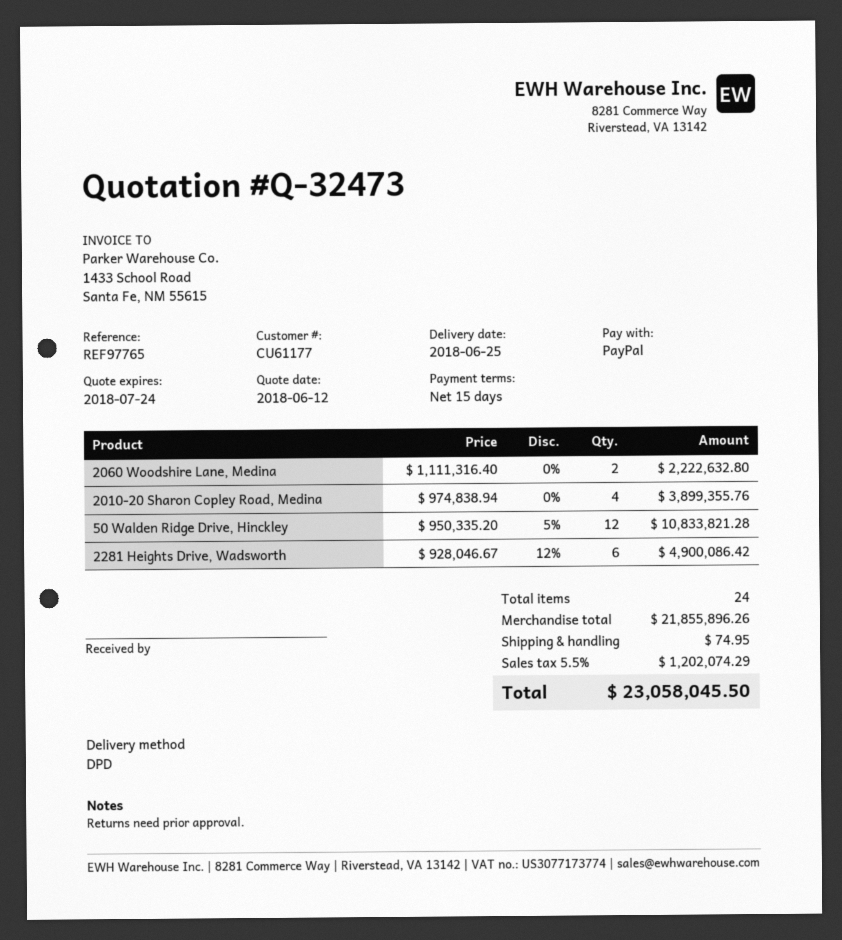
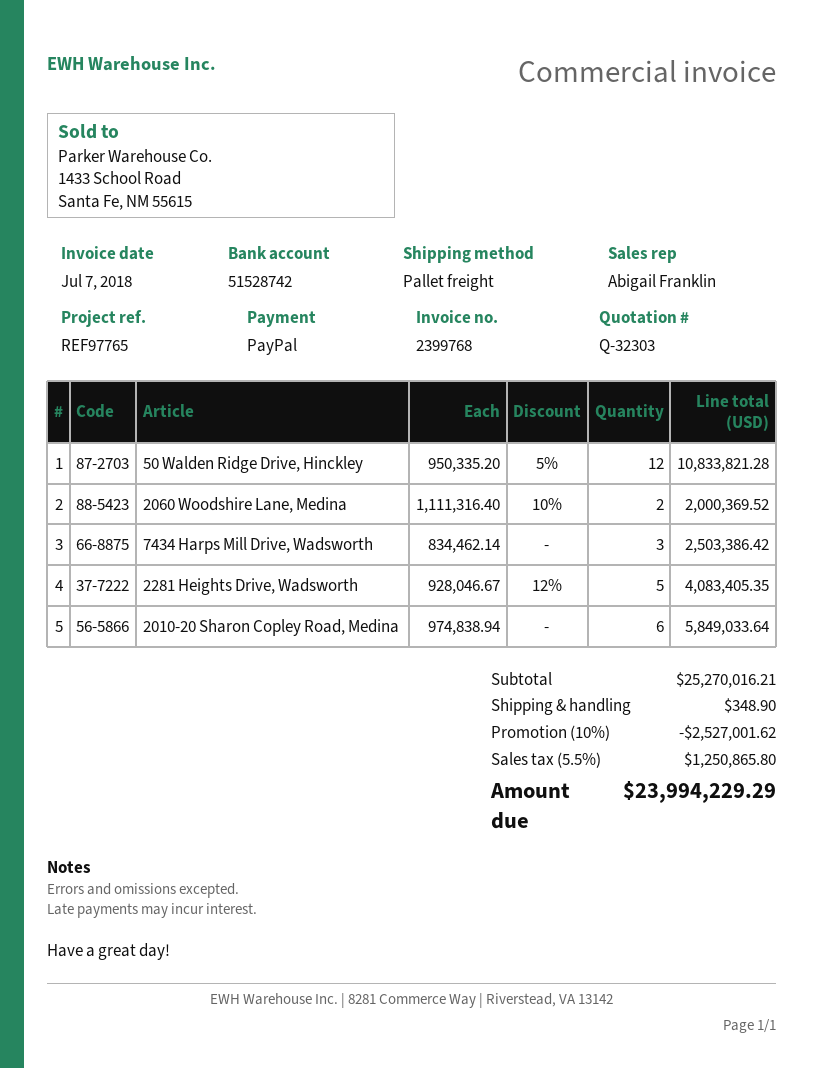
quote number: Q-32473 -> Q-32303
shipping method: DPD -> pallet freight
2060 Woodshire Lane, Medina: 2 x 1111316.40 = 2222632.80 -> 2 x 1111316.40 - 10% = 2000369.52
2010-20 Sharon Copley Road, Medina: 4 x 974838.94 = 3899355.76 -> 6 x 974838.94 = 5849033.64
2281 Heights Drive, Wadsworth: 6 x 928046.67 - 12% = 4900086.42 -> 5 x 928046.67 - 12% = 4083405.35
7434 Harps Mill Drive, Wadsworth: none -> 3 x 834462.14 = 2503386.42
subtotal: 21855896.26 -> 25270016.21
discount: none -> 10% = 2527001.62
shipping: 74.95 -> 348.90
tax: 5.5% = 1202074.29 -> 5.5% = 1250865.80
total: 23058045.50 -> 23994229.29

